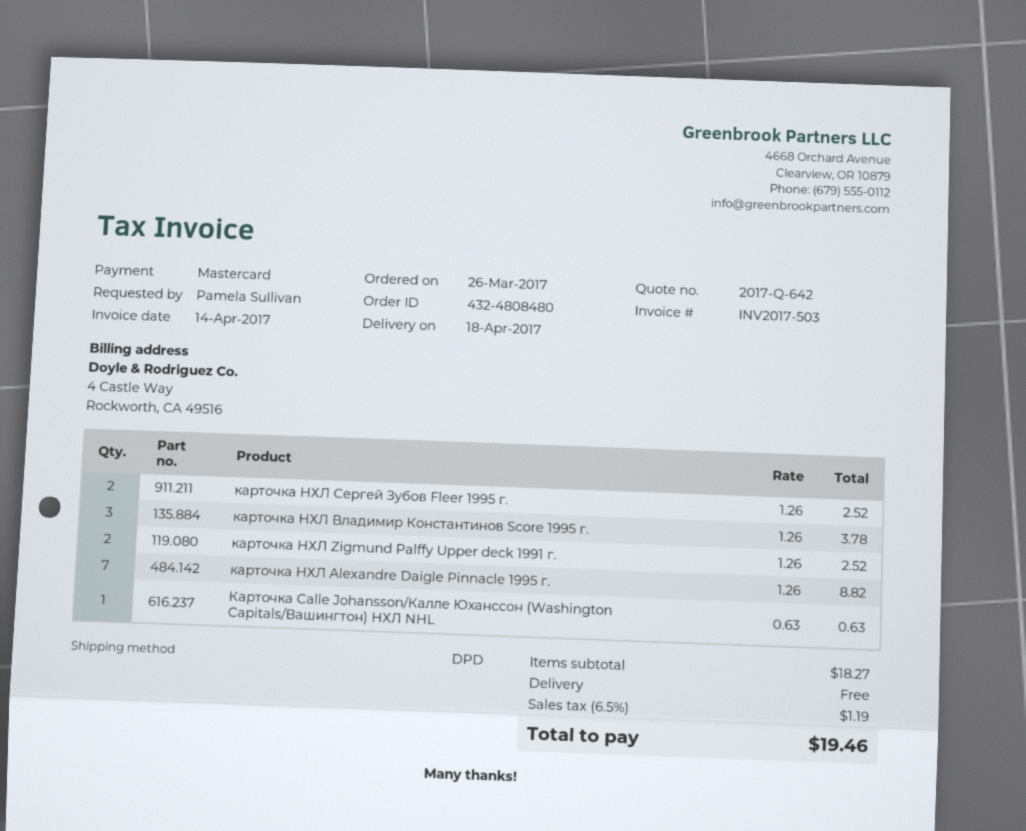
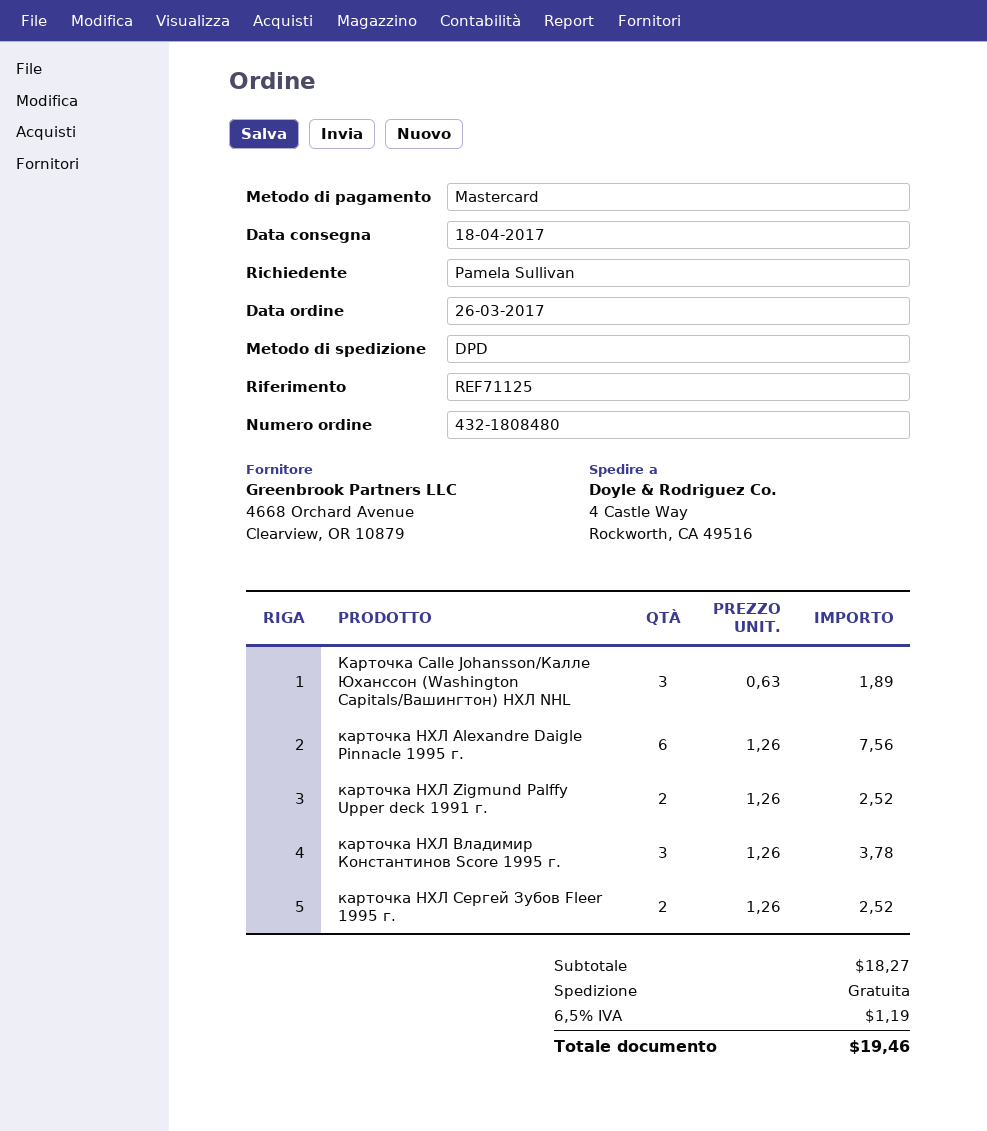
order number: 432-4808480 -> 432-1808480
карточка НХЛ Alexandre Daigle Pinnacle 1995 г.: 7 x 1.26 = 8.82 -> 6 x 1.26 = 7.56
Карточка Calle Johansson/Калле Юханссон (Washington Capitals/Вашингтон) НХЛ NHL: 1 x 0.63 = 0.63 -> 3 x 0.63 = 1.89

